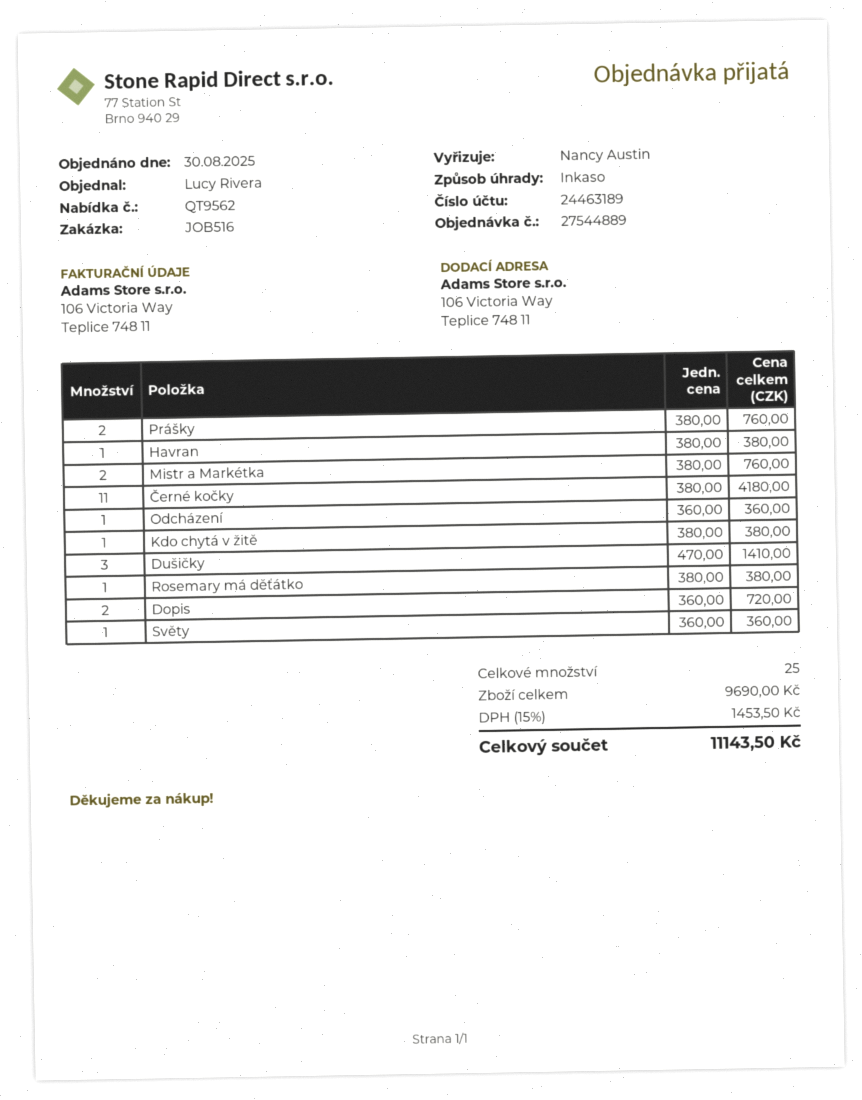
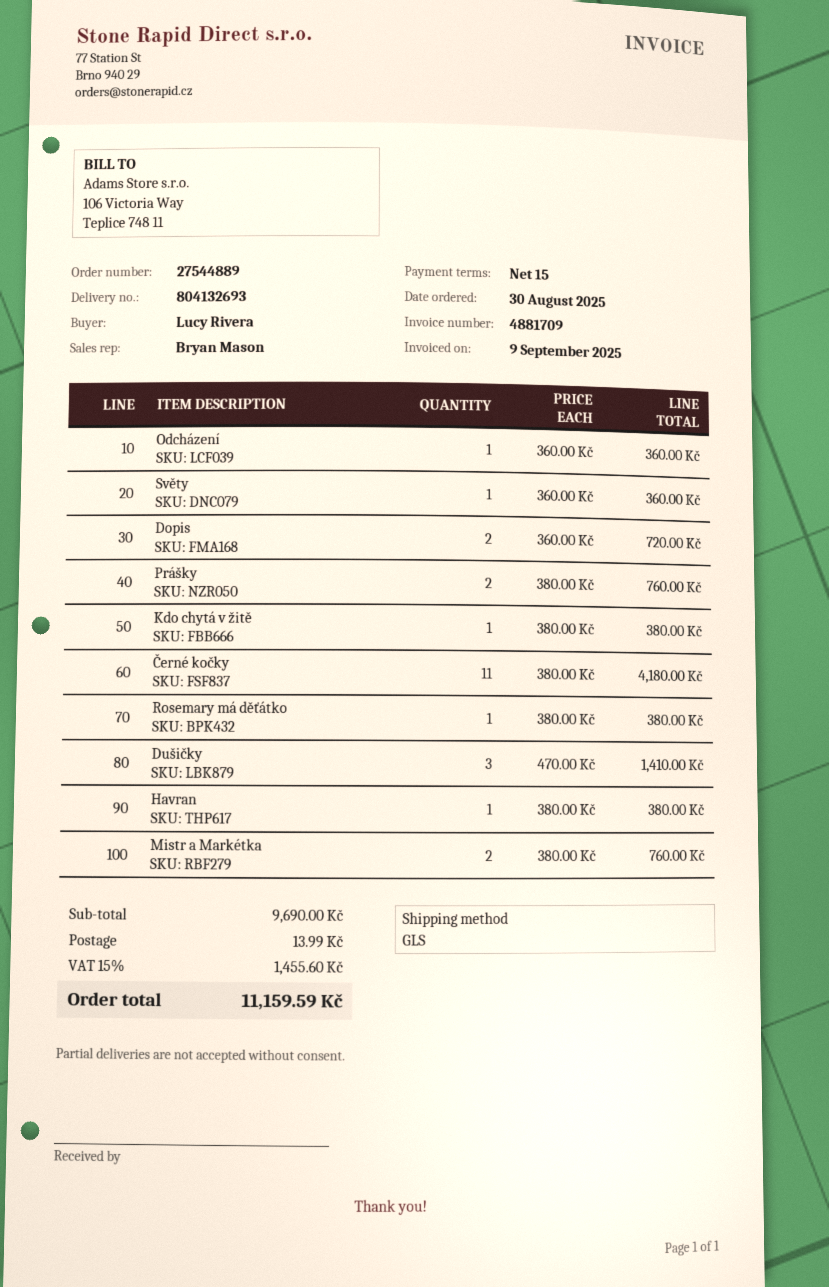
sales rep: Nancy Austin -> Bryan Mason
shipping: none -> 13.99
tax: 15% = 1453.50 -> 15% = 1455.60
total: 11143.50 -> 11159.59

